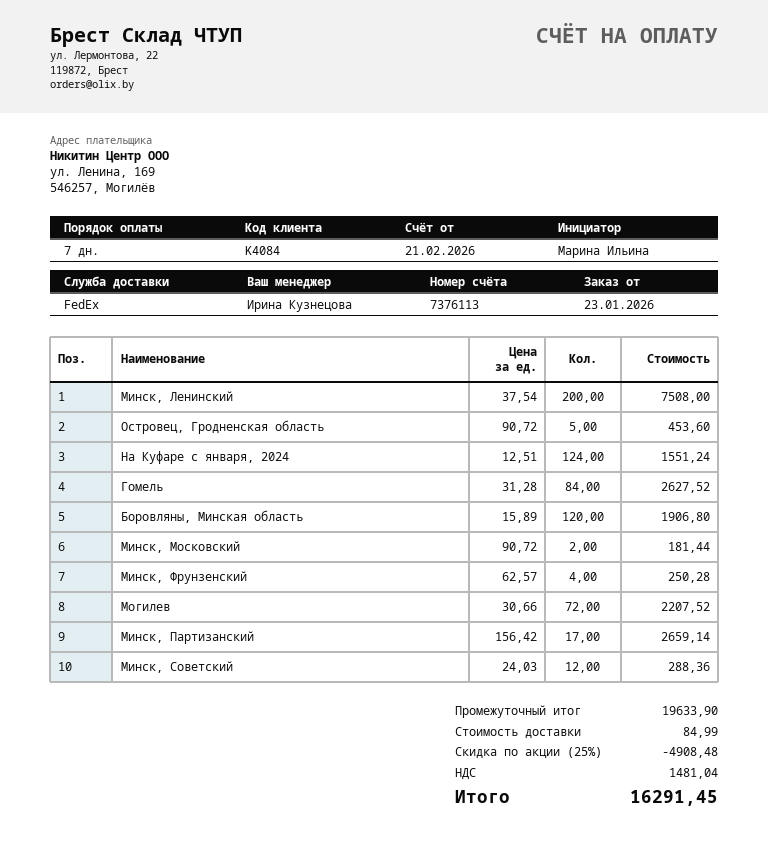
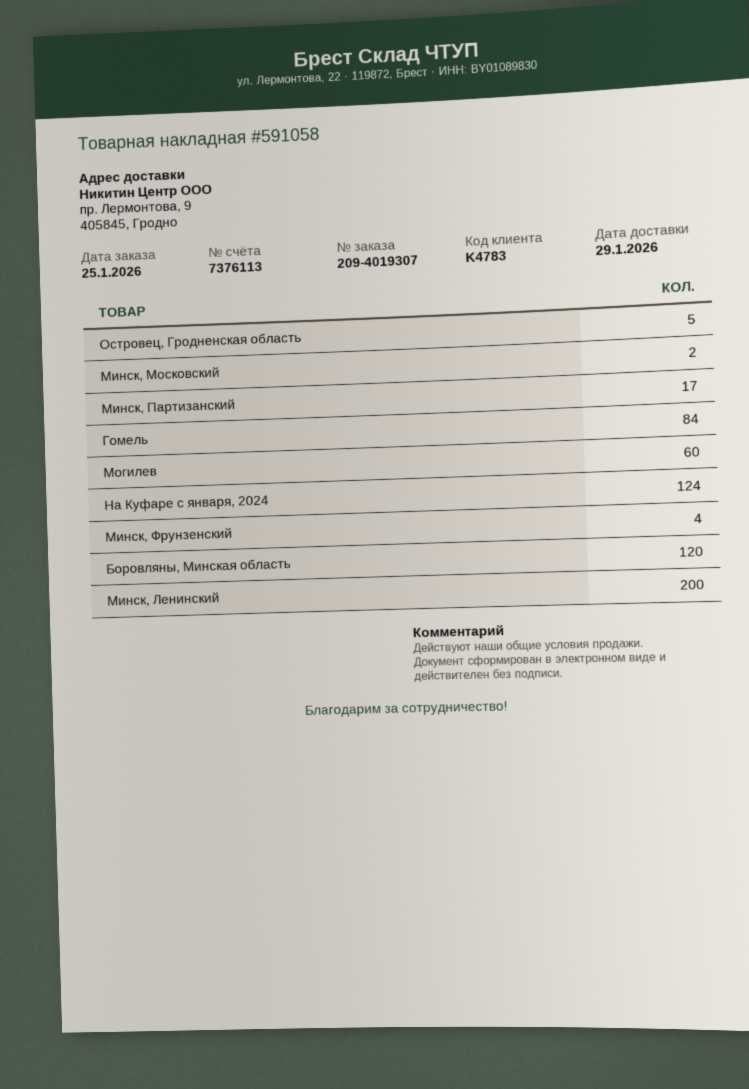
order date: 2026-01-23 -> 2026-01-25
customer number: K4084 -> K4783
Могилев: 72 -> 60
Минск, Советский: 12 -> none

